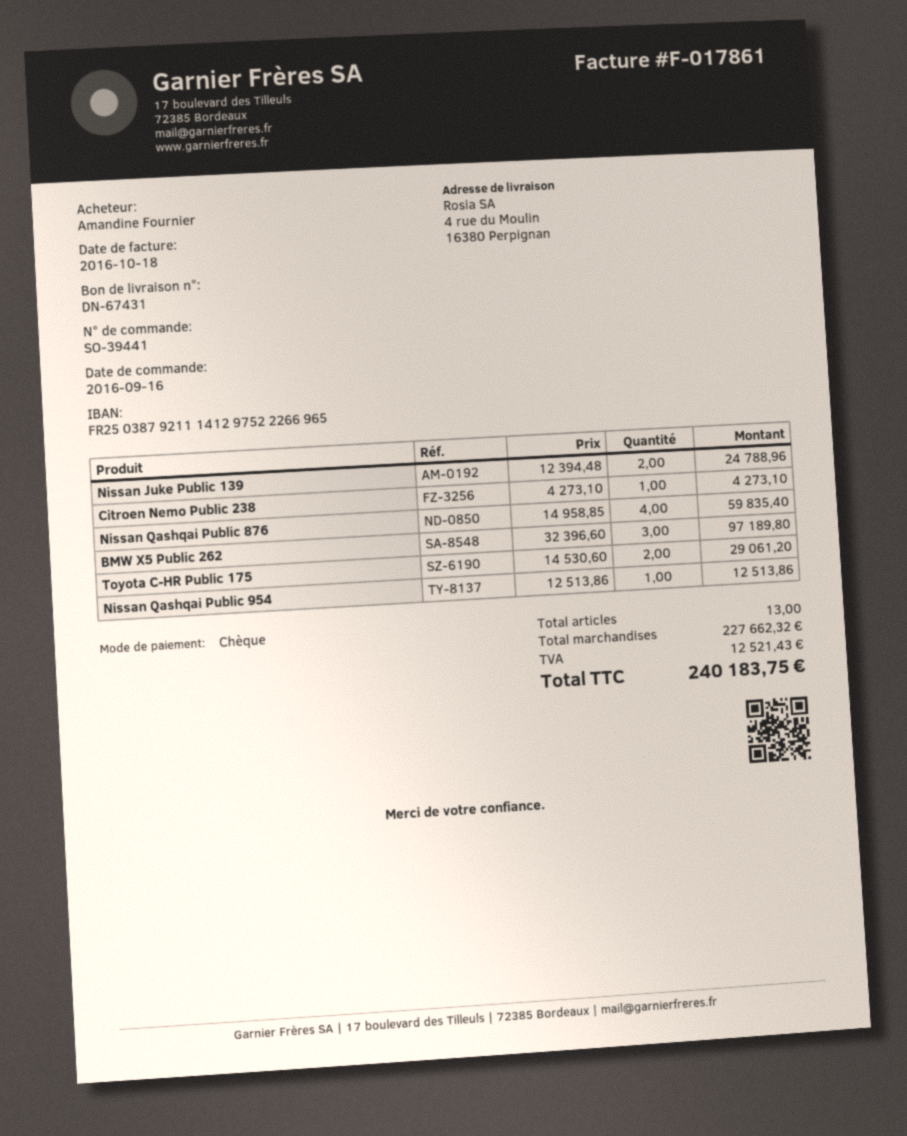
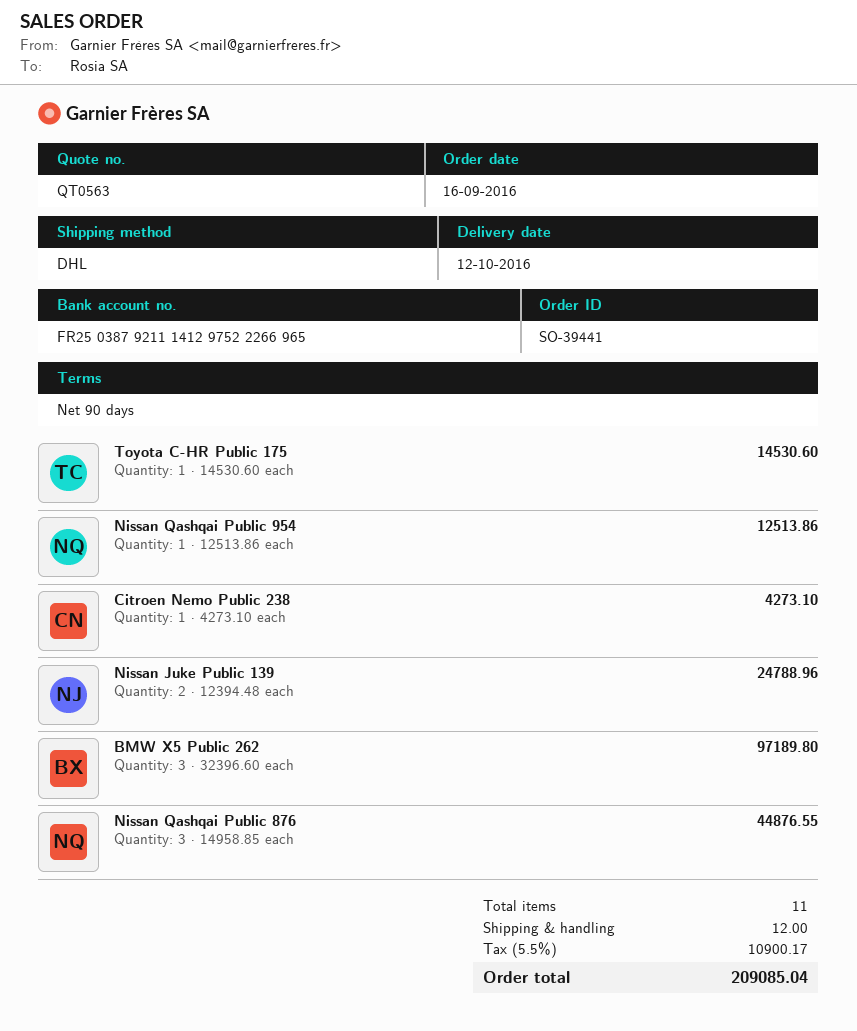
Nissan Qashqai Public 876: 4 x 14958.85 = 59835.40 -> 3 x 14958.85 = 44876.55
Toyota C-HR Public 175: 2 x 14530.60 = 29061.20 -> 1 x 14530.60 = 14530.60
total quantity: 13 -> 11
shipping: none -> 12.00
tax: 12521.43 -> 10900.17
total: 240183.75 -> 209085.04

